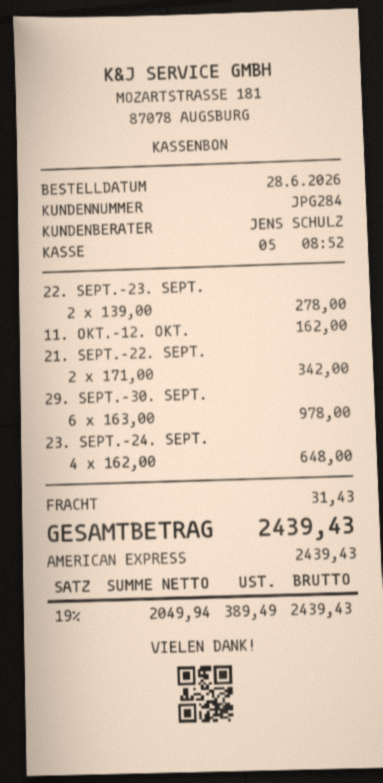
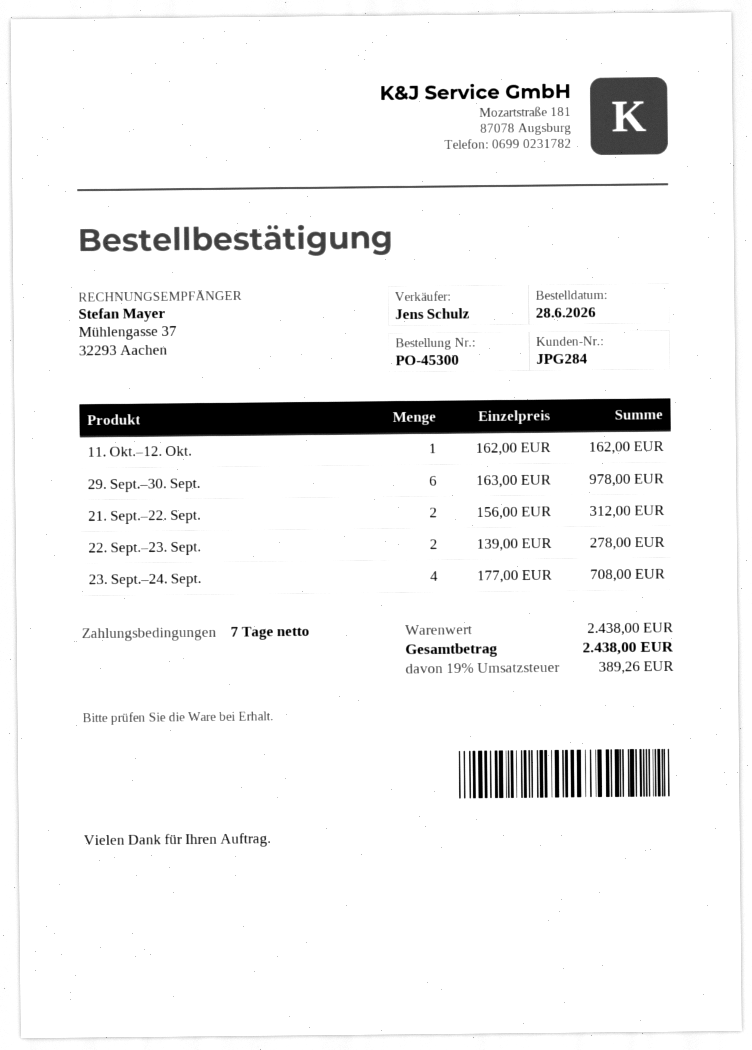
21. SEPT.–22. SEPT.: 2 x 171.00 = 342.00 -> 2 x 156.00 = 312.00
23. SEPT.–24. SEPT.: 4 x 162.00 = 648.00 -> 4 x 177.00 = 708.00
shipping: 31.43 -> none
tax: 19% = 389.49 -> 19% = 389.26
total: 2439.43 -> 2438.00

